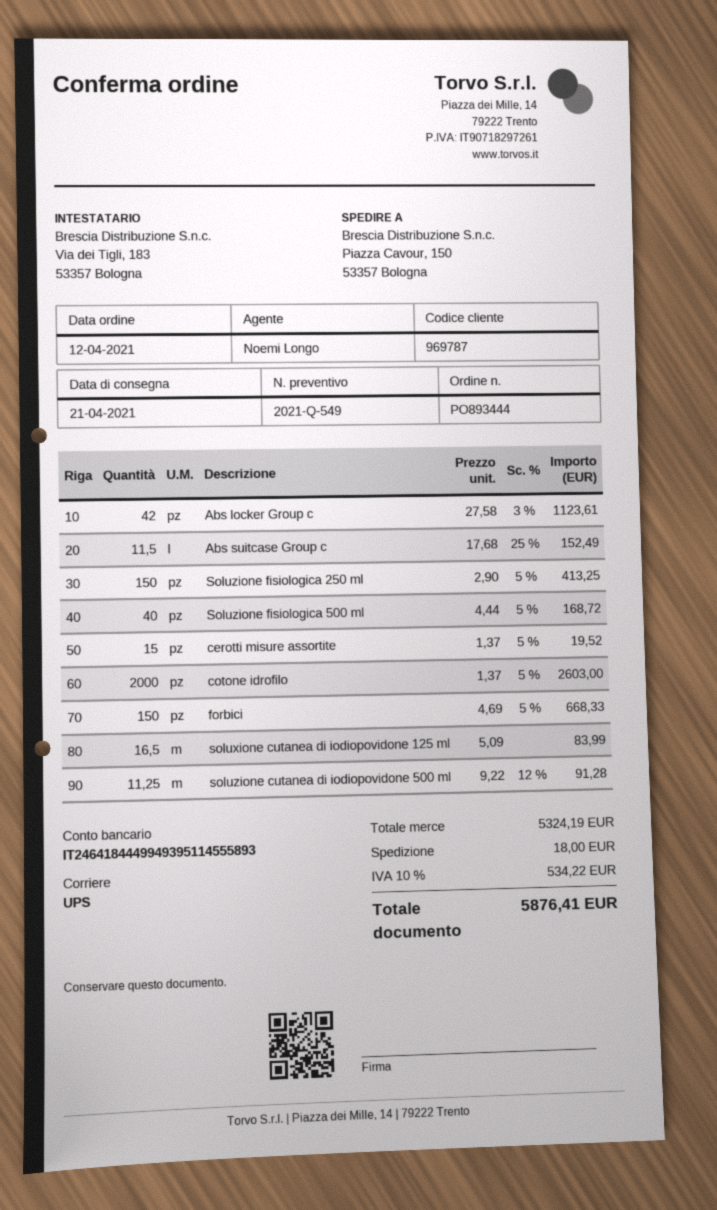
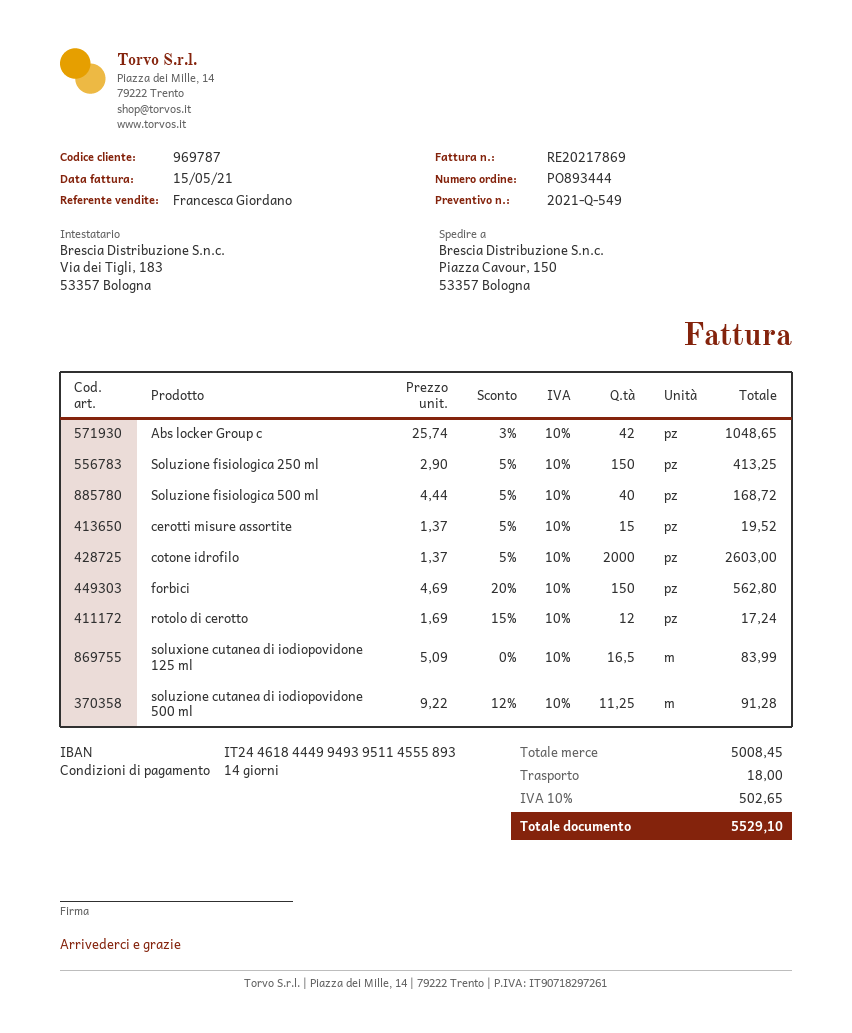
sales rep: Noemi Longo -> Francesca Giordano
bank account: IT2464184449949395114555893 -> IT2446184449949395114555893
Abs locker Group c: 42 x 27.58 - 3% = 1123.61 -> 42 x 25.74 - 3% = 1048.65
Abs suitcase Group c: 11.5 x 17.68 - 25% = 152.49 -> none
forbici: 150 x 4.69 - 5% = 668.33 -> 150 x 4.69 - 20% = 562.80
rotolo di cerotto: none -> 12 x 1.69 - 15% = 17.24
subtotal: 5324.19 -> 5008.45
tax: 10% = 534.22 -> 10% = 502.65
total: 5876.41 -> 5529.10

